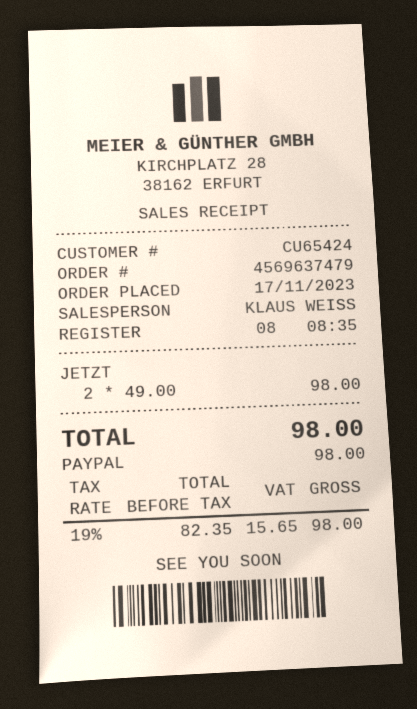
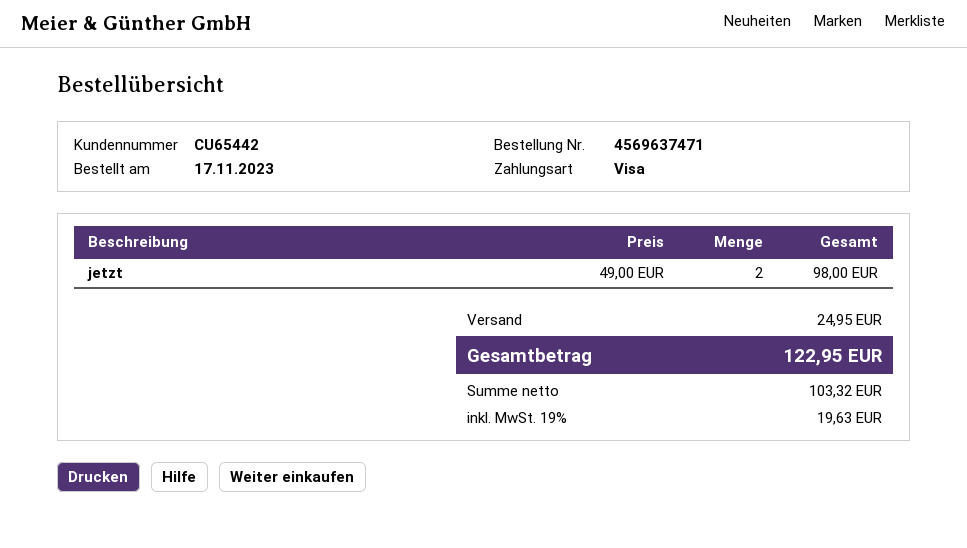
order number: 4569637479 -> 4569637471
customer number: CU65424 -> CU65442
payment method: PayPal -> Visa
shipping: none -> 24.95
net: 82.35 -> 103.32
tax: 19% = 15.65 -> 19% = 19.63
total: 98.00 -> 122.95

